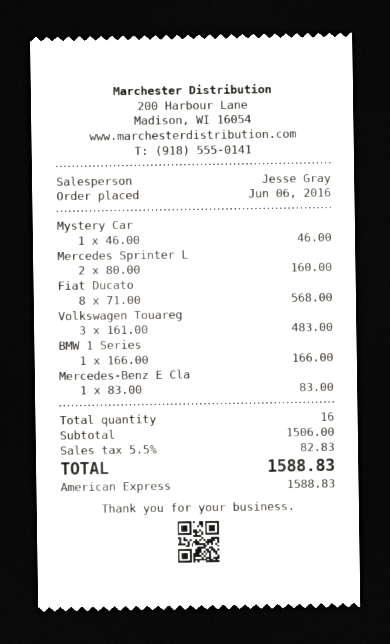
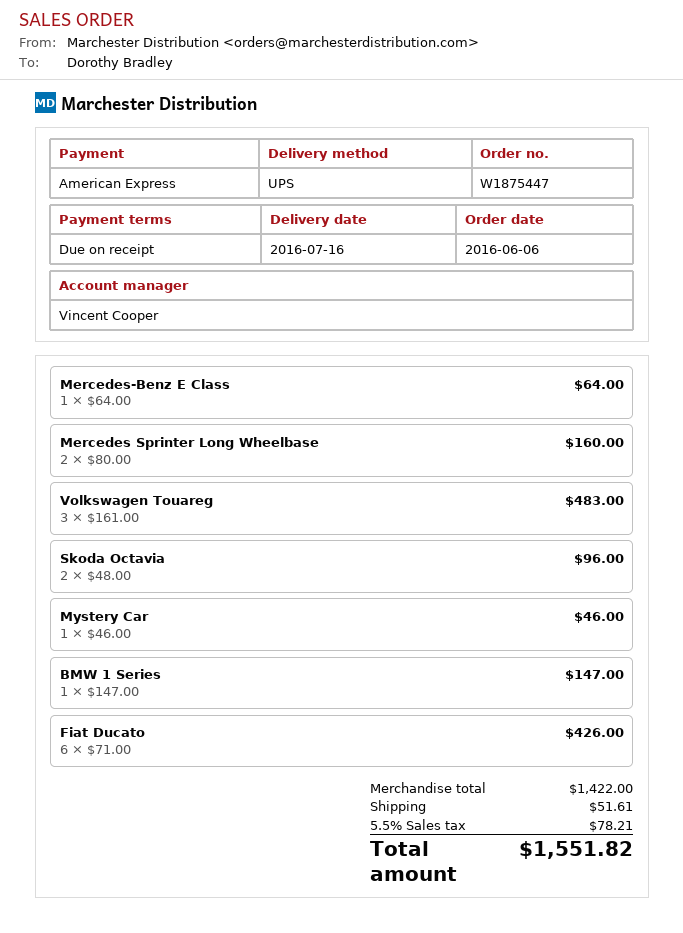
sales rep: Jesse Gray -> Vincent Cooper
Fiat Ducato: 8 x 71.00 = 568.00 -> 6 x 71.00 = 426.00
BMW 1 Series: 1 x 166.00 = 166.00 -> 1 x 147.00 = 147.00
Mercedes-Benz E Cla: 1 x 83.00 = 83.00 -> 1 x 64.00 = 64.00
Skoda Octavia: none -> 2 x 48.00 = 96.00
subtotal: 1506.00 -> 1422.00
shipping: none -> 51.61
tax: 5.5% = 82.83 -> 5.5% = 78.21
total: 1588.83 -> 1551.82

